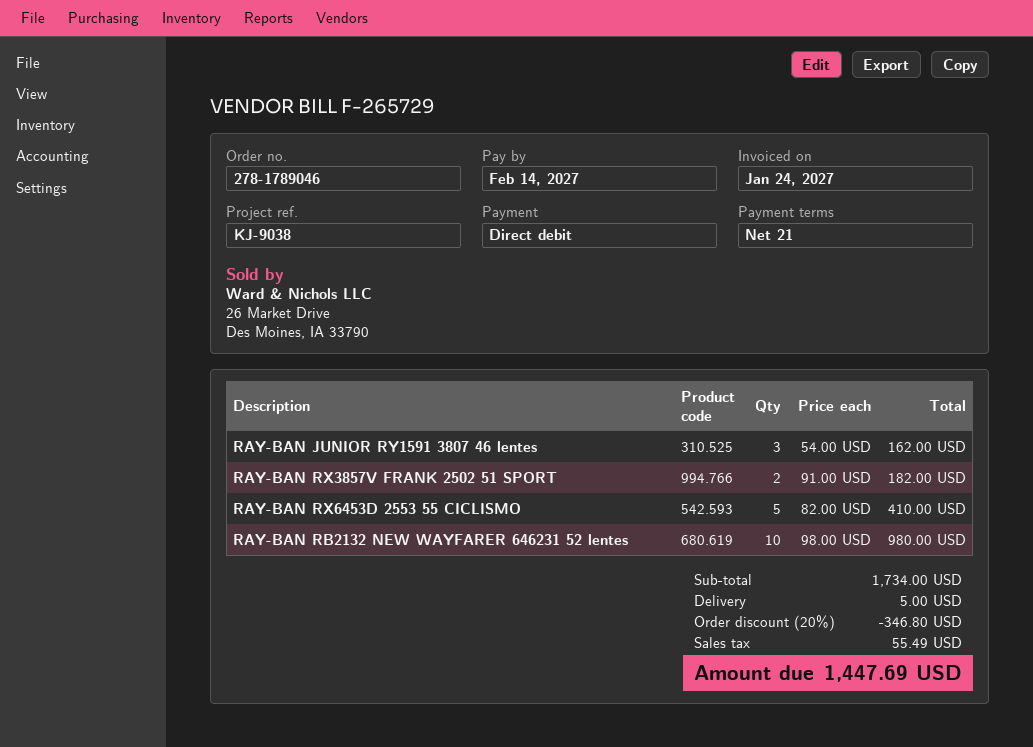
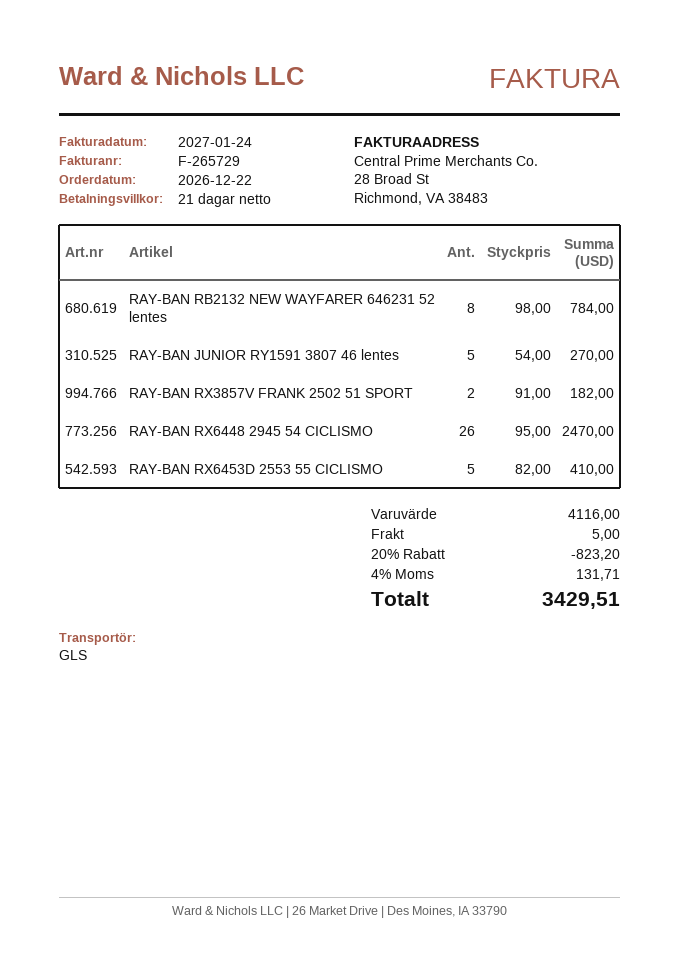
RAY-BAN JUNIOR RY1591 3807 46 lentes: 3 x 54.00 = 162.00 -> 5 x 54.00 = 270.00
RAY-BAN RB2132 NEW WAYFARER 646231 52 lentes: 10 x 98.00 = 980.00 -> 8 x 98.00 = 784.00
RAY-BAN RX6448 2945 54 CICLISMO: none -> 26 x 95.00 = 2470.00
subtotal: 1734.00 -> 4116.00
discount: 20% = 346.80 -> 20% = 823.20
tax: 55.49 -> 131.71
total: 1447.69 -> 3429.51

